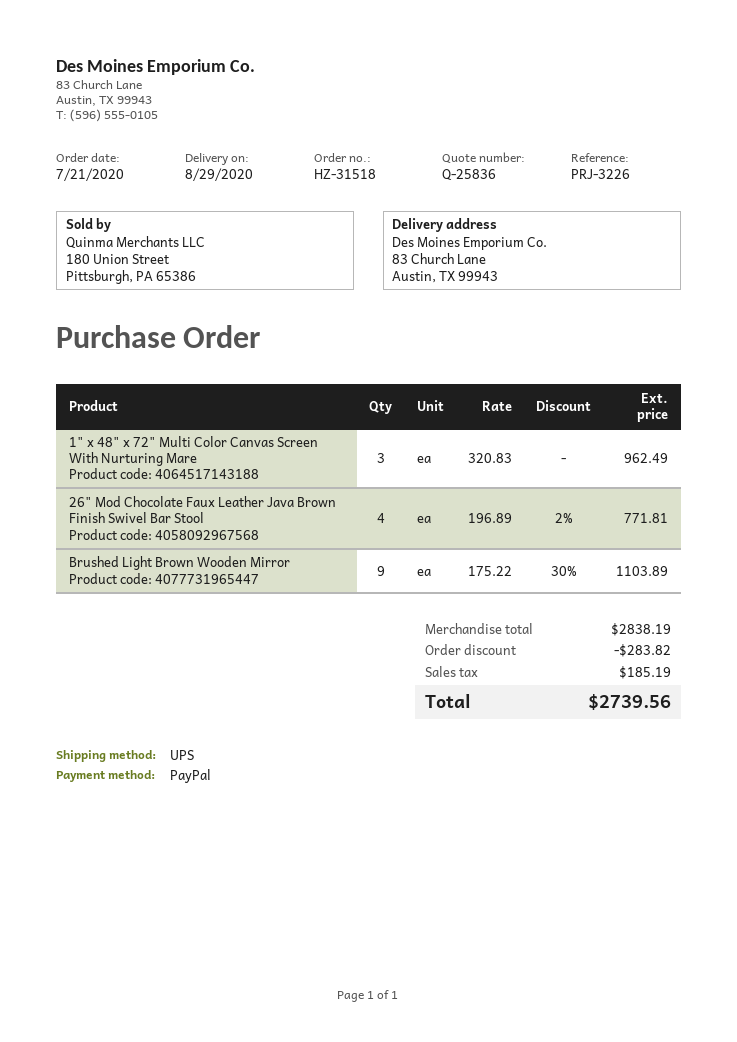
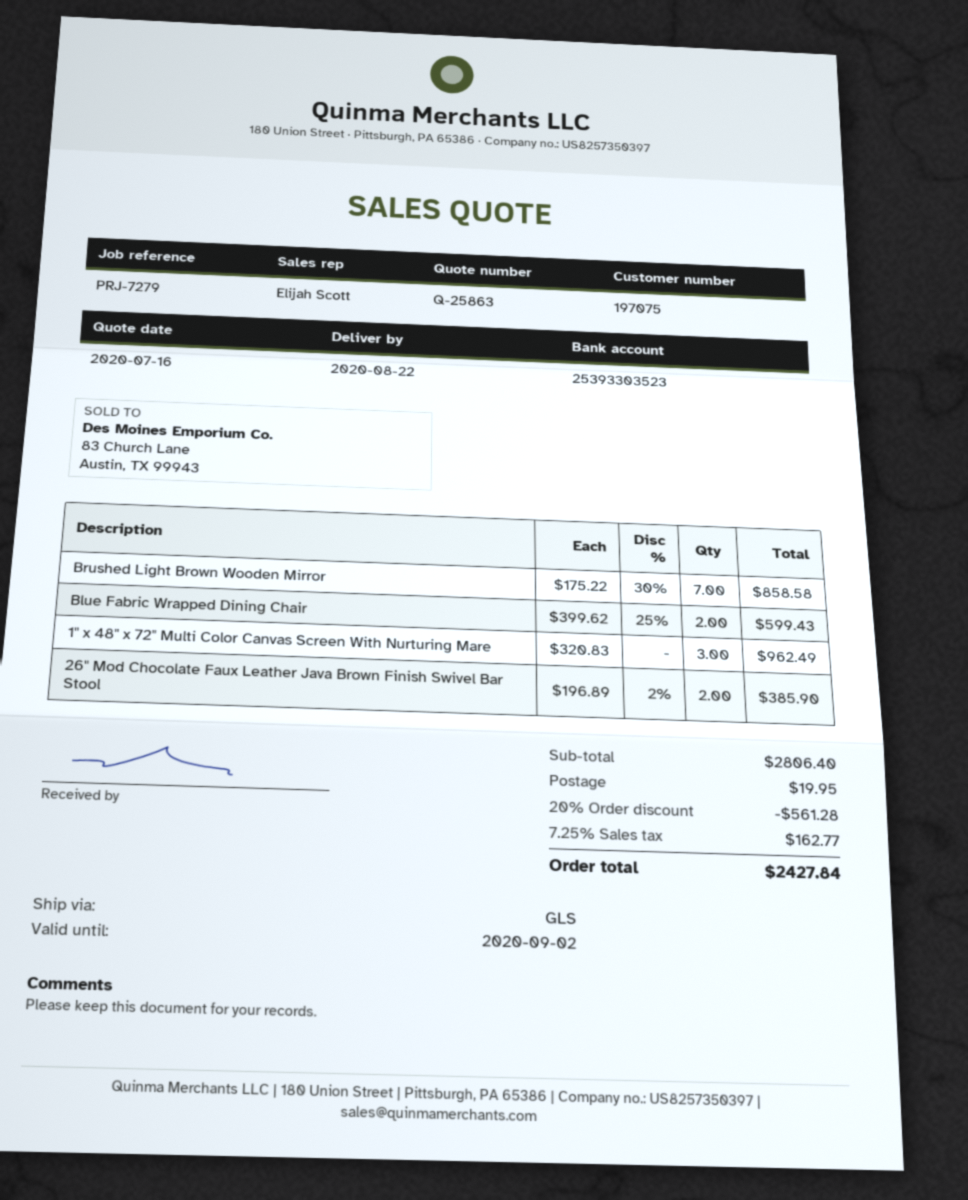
quote number: Q-25836 -> Q-25863
delivery date: 2020-08-29 -> 2020-08-22
reference: PRJ-3226 -> PRJ-7279
shipping method: UPS -> GLS
26" Mod Chocolate Faux Leather Java Brown Finish Swivel Bar Stool: 4 x 196.89 - 2% = 771.81 -> 2 x 196.89 - 2% = 385.90
Brushed Light Brown Wooden Mirror: 9 x 175.22 - 30% = 1103.89 -> 7 x 175.22 - 30% = 858.58
Blue Fabric Wrapped Dining Chair: none -> 2 x 399.62 - 25% = 599.43
subtotal: 2838.19 -> 2806.40
discount: 283.82 -> 561.28
shipping: none -> 19.95
tax: 185.19 -> 162.77
total: 2739.56 -> 2427.84

